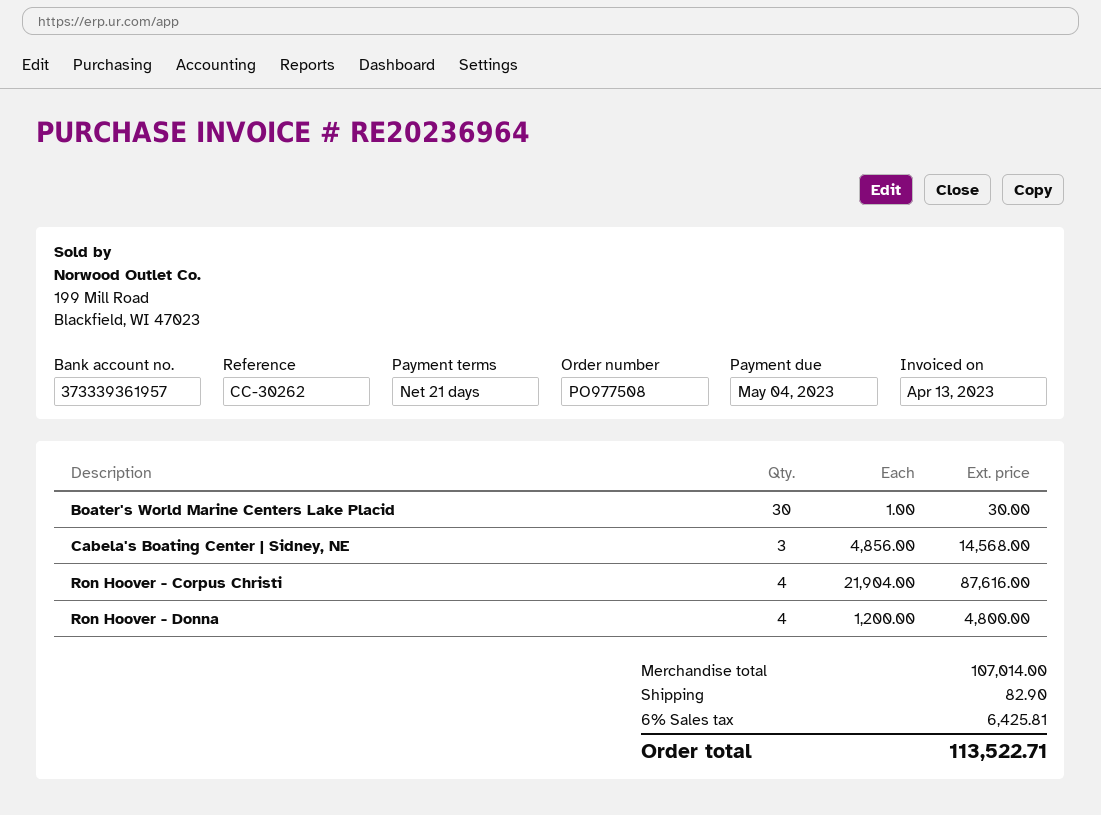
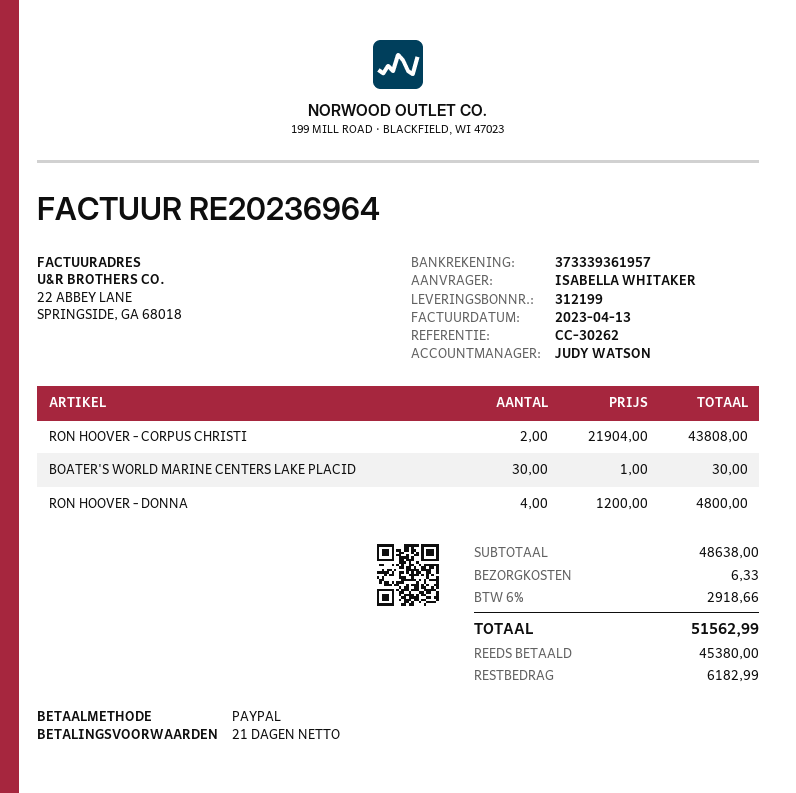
Cabela's Boating Center | Sidney, NE: 3 x 4856.00 = 14568.00 -> none
Ron Hoover - Corpus Christi: 4 x 21904.00 = 87616.00 -> 2 x 21904.00 = 43808.00
subtotal: 107014.00 -> 48638.00
shipping: 82.90 -> 6.33
tax: 6% = 6425.81 -> 6% = 2918.66
total: 113522.71 -> 51562.99

